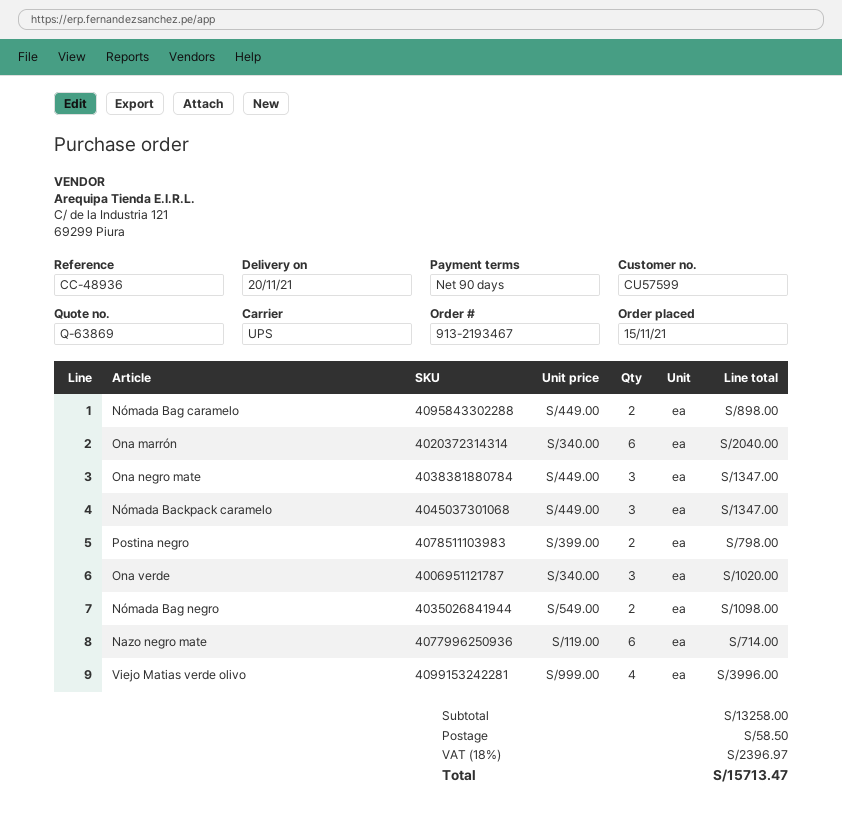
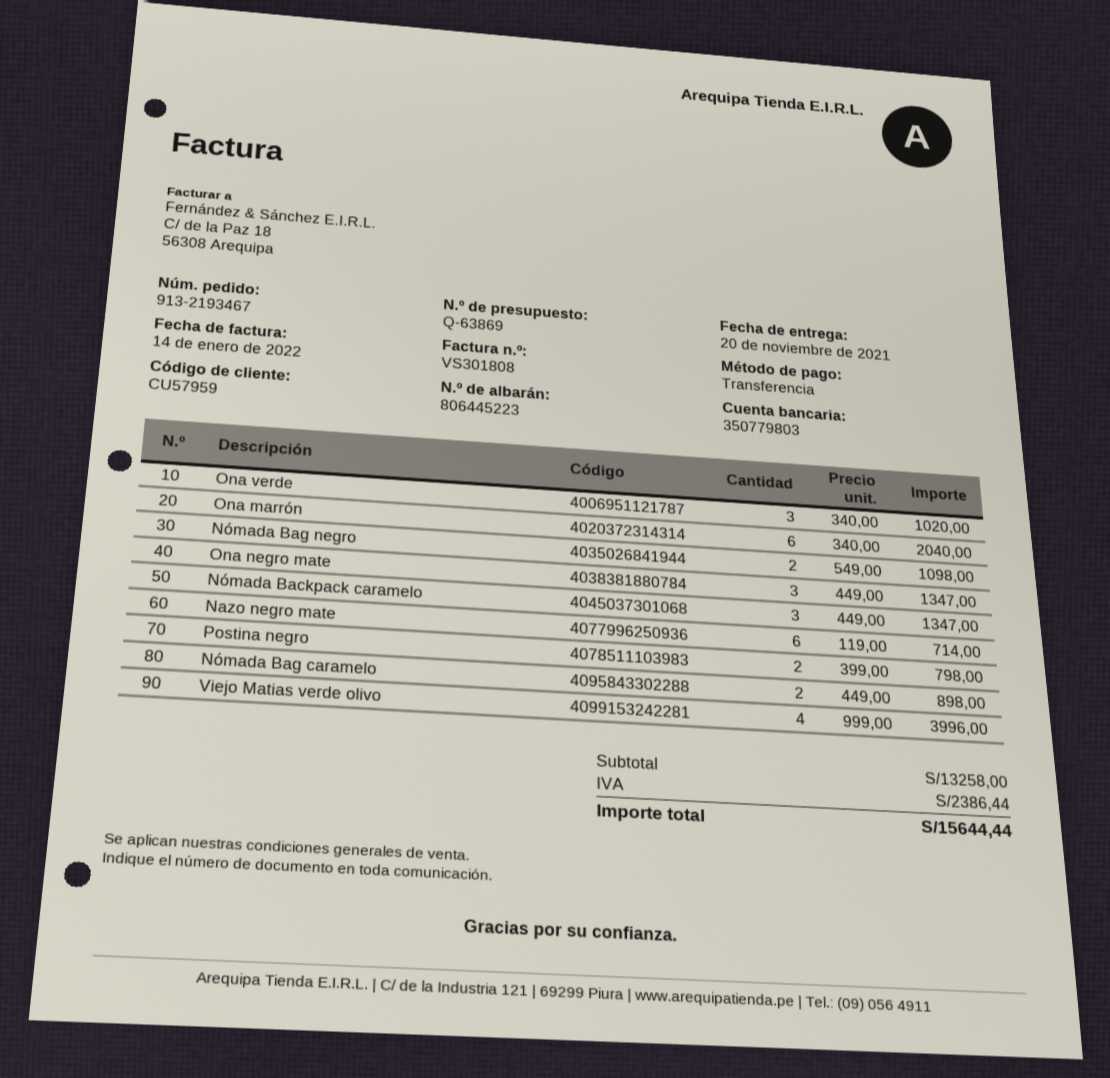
customer number: CU57599 -> CU57959
shipping: 58.50 -> none
tax: 2396.97 -> 2386.44
total: 15713.47 -> 15644.44

